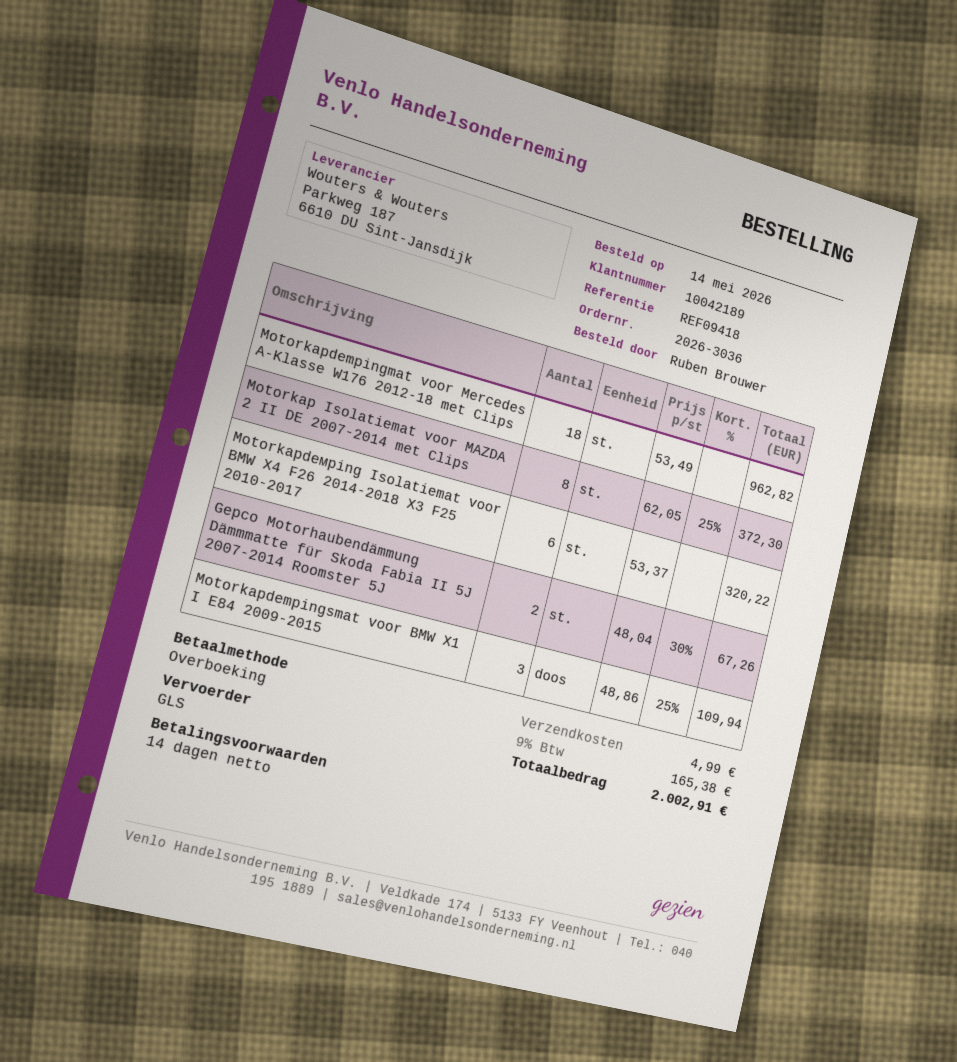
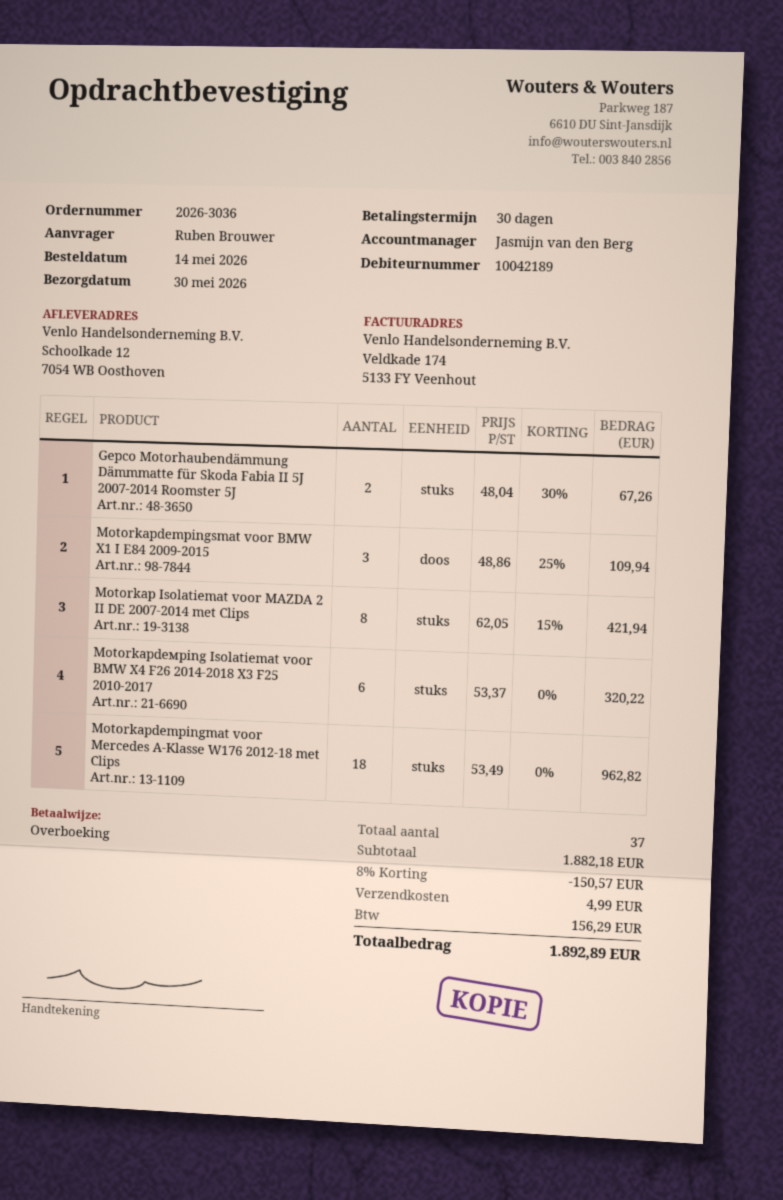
payment terms: 14 days -> 30 days
Motorkap Isolatiemat voor MAZDA 2 II DE 2007-2014 met Clips: 8 x 62.05 - 25% = 372.30 -> 8 x 62.05 - 15% = 421.94
discount: none -> 8% = 150.57
tax: 165.38 -> 156.29
total: 2002.91 -> 1892.89

